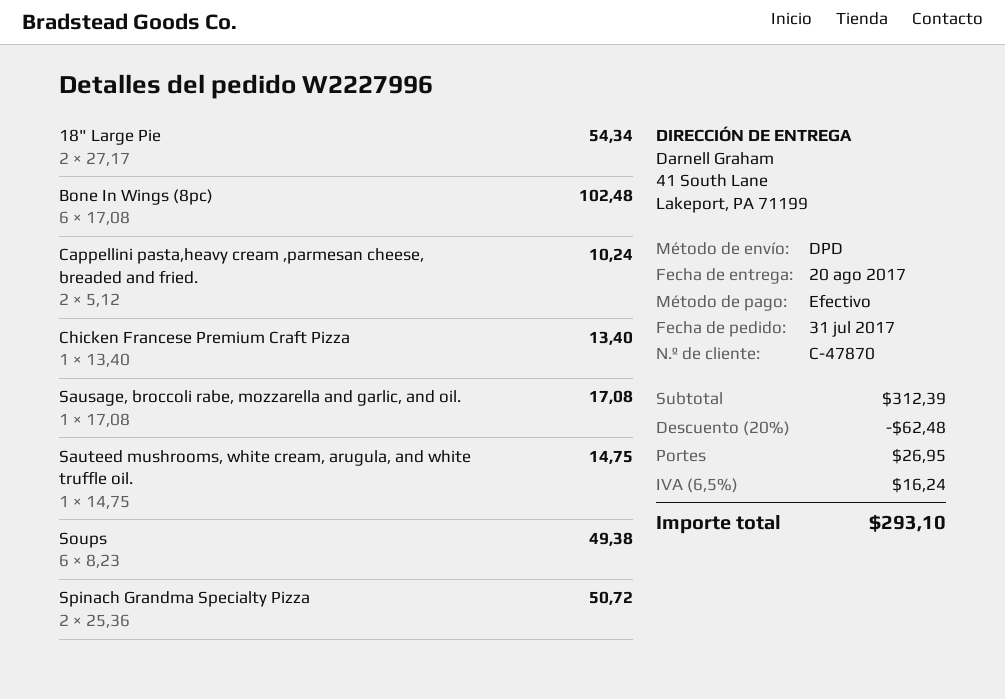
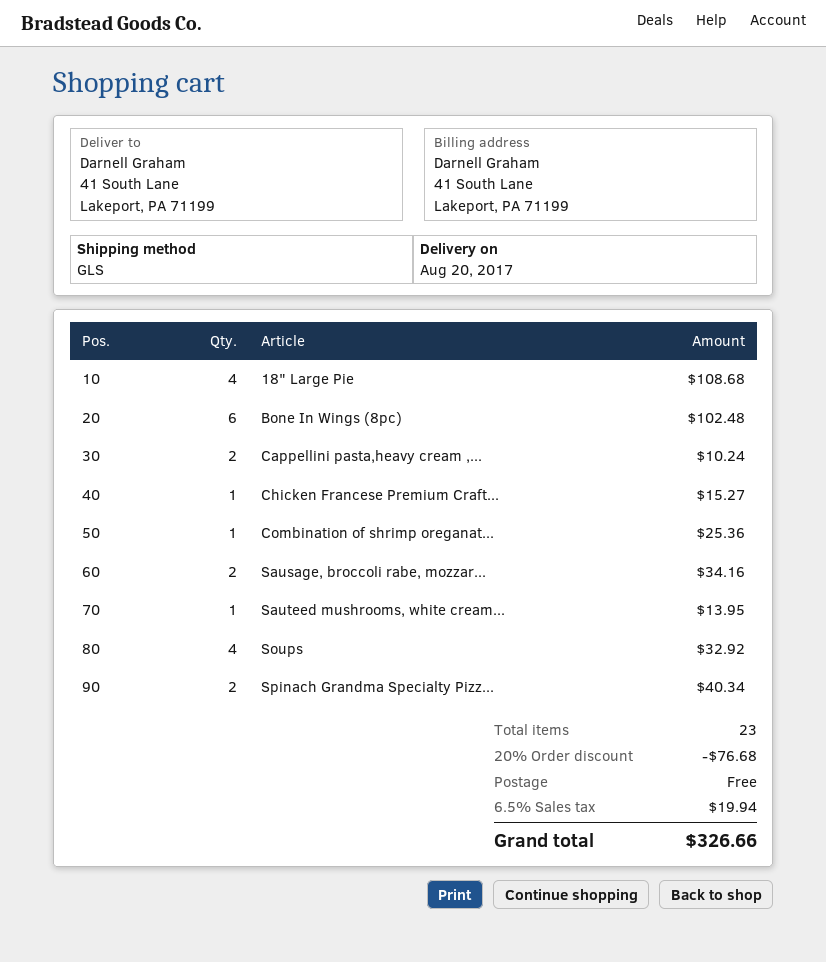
shipping method: DPD -> GLS
18" Large Pie: 2 for 54.34 -> 4 for 108.68
Chicken Francese Premium Craft Pizza: 1 for 13.40 -> 1 for 15.27
Sausage, broccoli rabe, mozzarella and garlic, and oil.: 1 for 17.08 -> 2 for 34.16
Sauteed mushrooms, white cream, arugula, and white truffle oil.: 1 for 14.75 -> 1 for 13.95
Soups: 6 for 49.38 -> 4 for 32.92
Spinach Grandma Specialty Pizza: 2 for 50.72 -> 2 for 40.34
Combination of shrimp oreganat...: none -> 1 for 25.36
discount: 20% = 62.48 -> 20% = 76.68
shipping: 26.95 -> 0.00
tax: 6.5% = 16.24 -> 6.5% = 19.94
total: 293.10 -> 326.66

